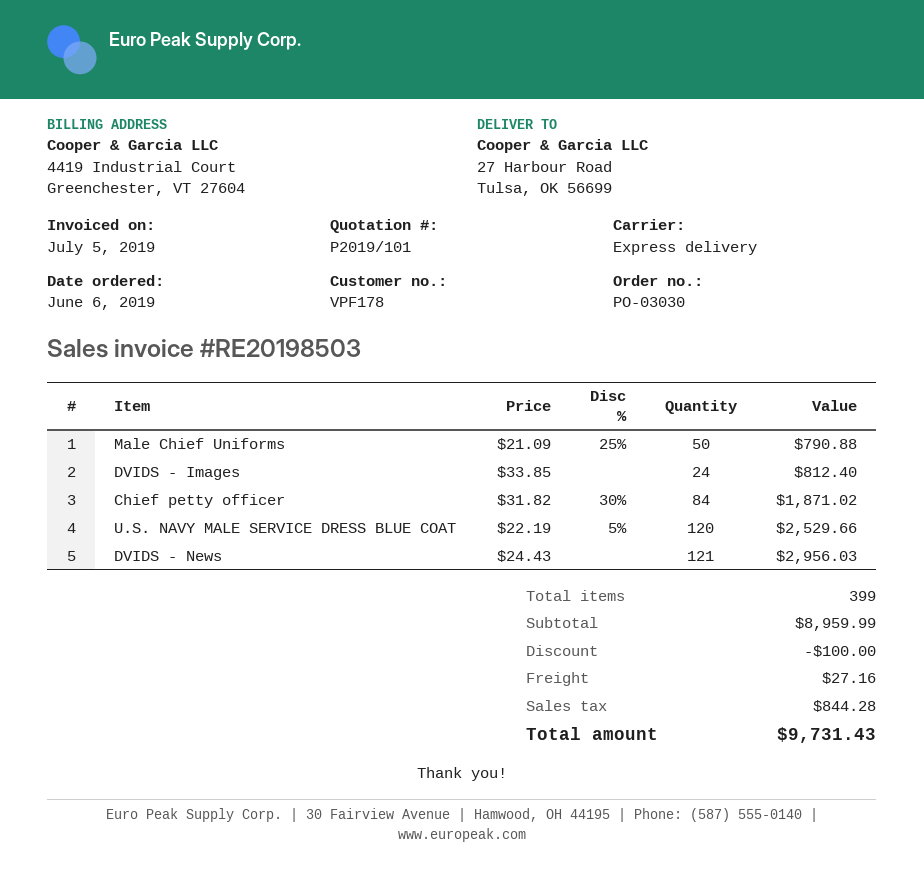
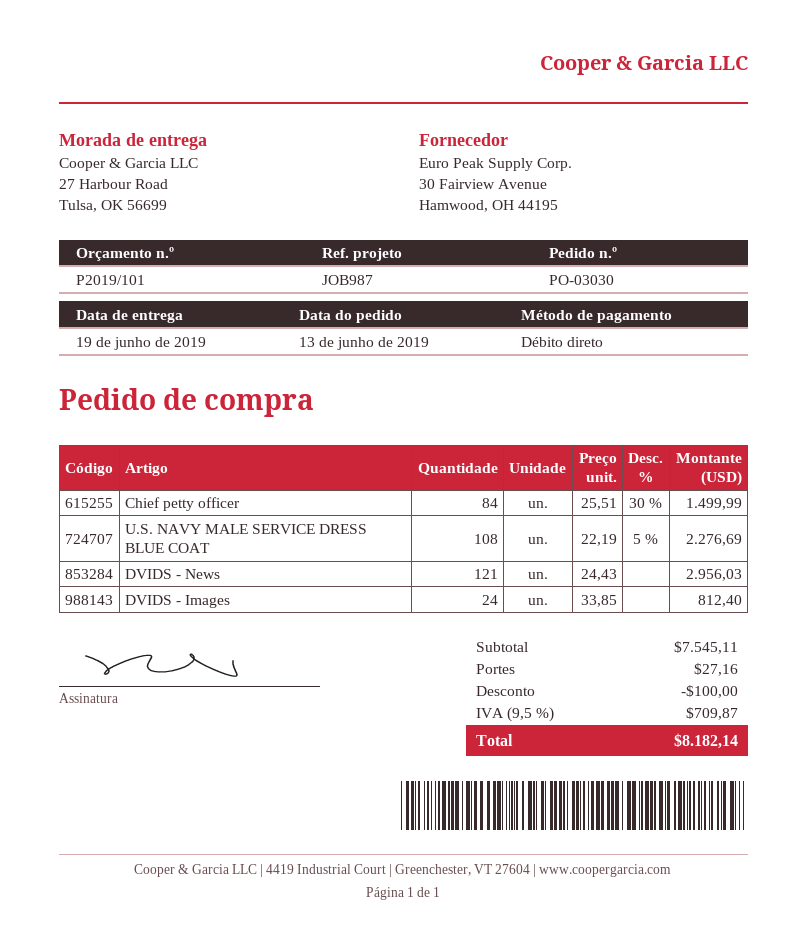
order date: 2019-06-06 -> 2019-06-13
Male Chief Uniforms: 50 x 21.09 - 25% = 790.88 -> none
Chief petty officer: 84 x 31.82 - 30% = 1871.02 -> 84 x 25.51 - 30% = 1499.99
U.S. NAVY MALE SERVICE DRESS BLUE COAT: 120 x 22.19 - 5% = 2529.66 -> 108 x 22.19 - 5% = 2276.69
subtotal: 8959.99 -> 7545.11
tax: 844.28 -> 709.87
total: 9731.43 -> 8182.14

